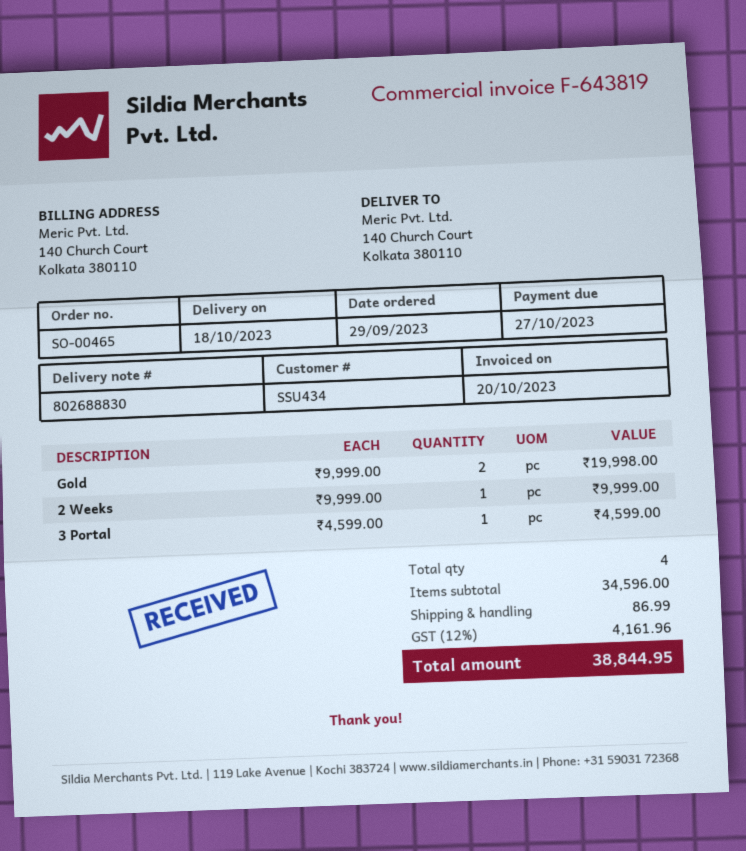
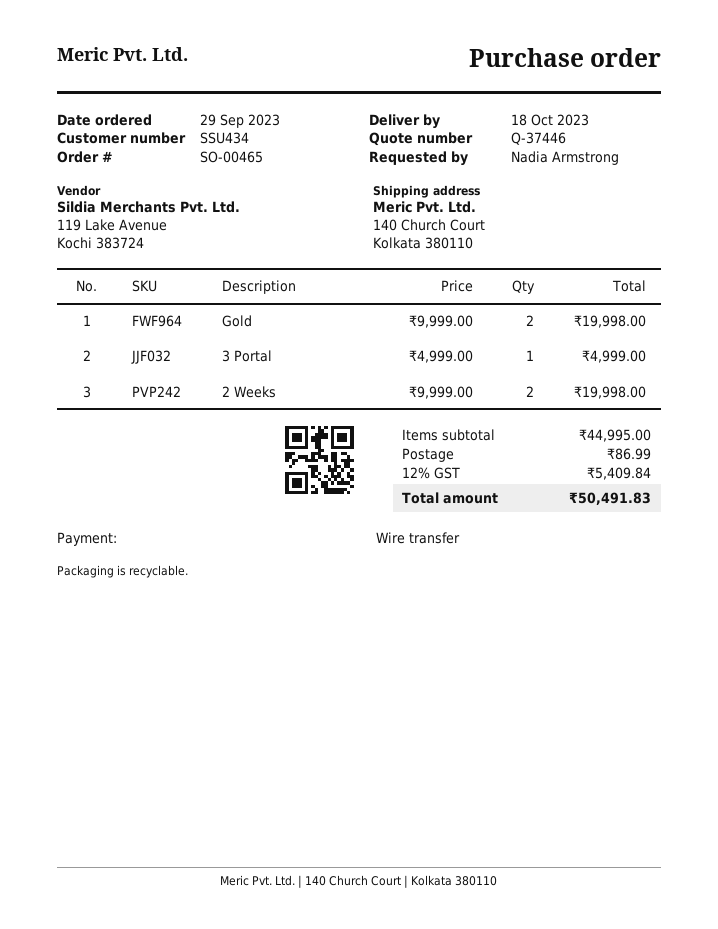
2 Weeks: 1 x 9999.00 = 9999.00 -> 2 x 9999.00 = 19998.00
3 Portal: 1 x 4599.00 = 4599.00 -> 1 x 4999.00 = 4999.00
subtotal: 34596.00 -> 44995.00
tax: 12% = 4161.96 -> 12% = 5409.84
total: 38844.95 -> 50491.83

